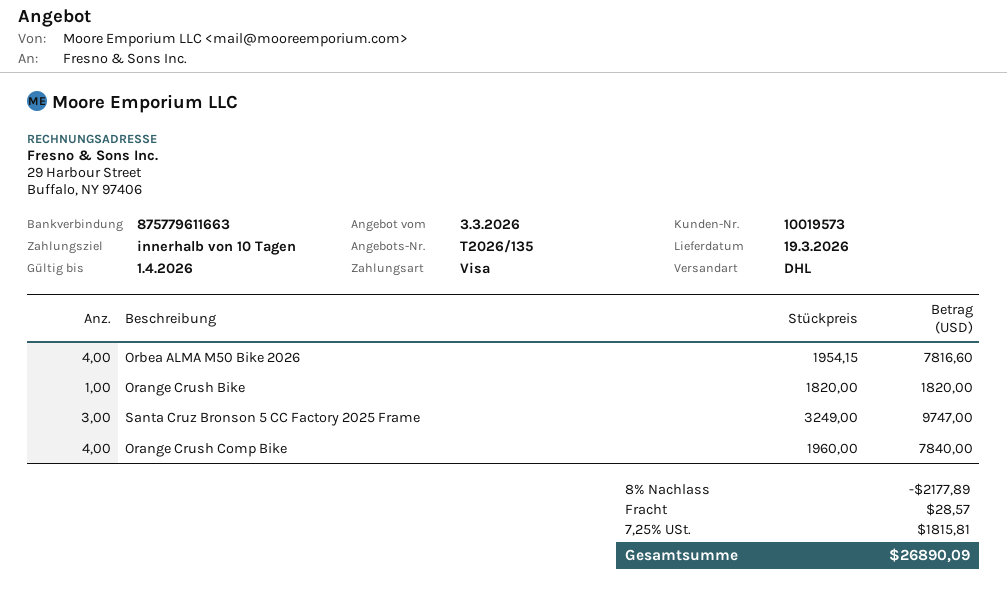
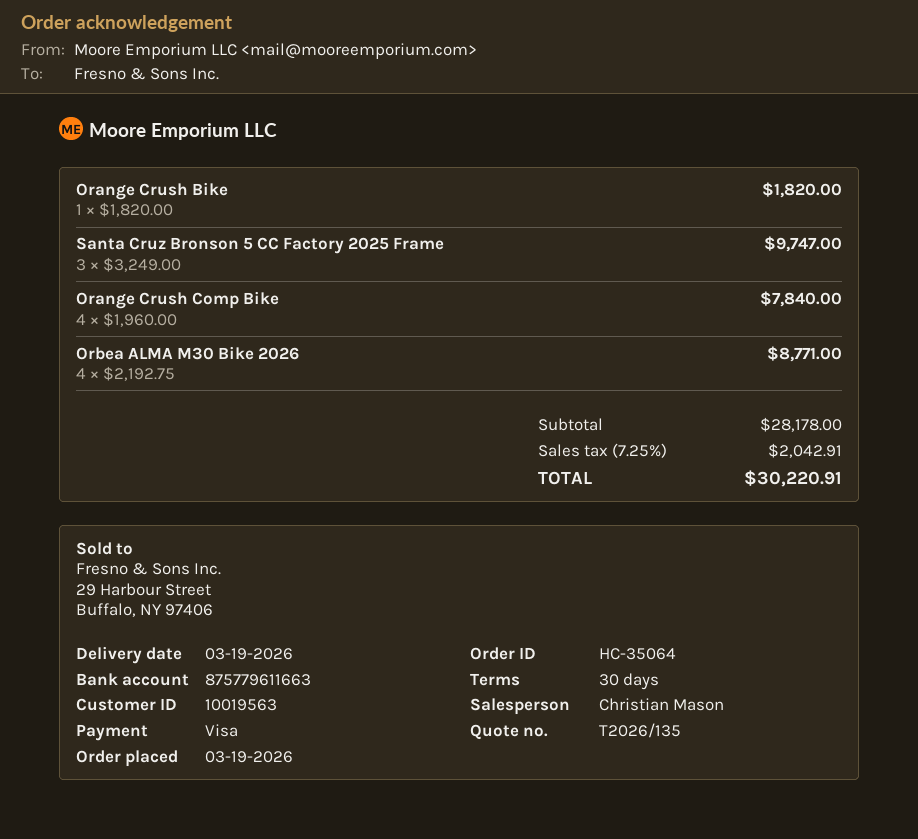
payment terms: 10 days -> 30 days
customer number: 10019573 -> 10019563
Orbea ALMA M50 Bike 2026: 4 x 1954.15 = 7816.60 -> none
Orbea ALMA M30 Bike 2026: none -> 4 x 2192.75 = 8771.00
discount: 8% = 2177.89 -> none
shipping: 28.57 -> none
tax: 7.25% = 1815.81 -> 7.25% = 2042.91
total: 26890.09 -> 30220.91

